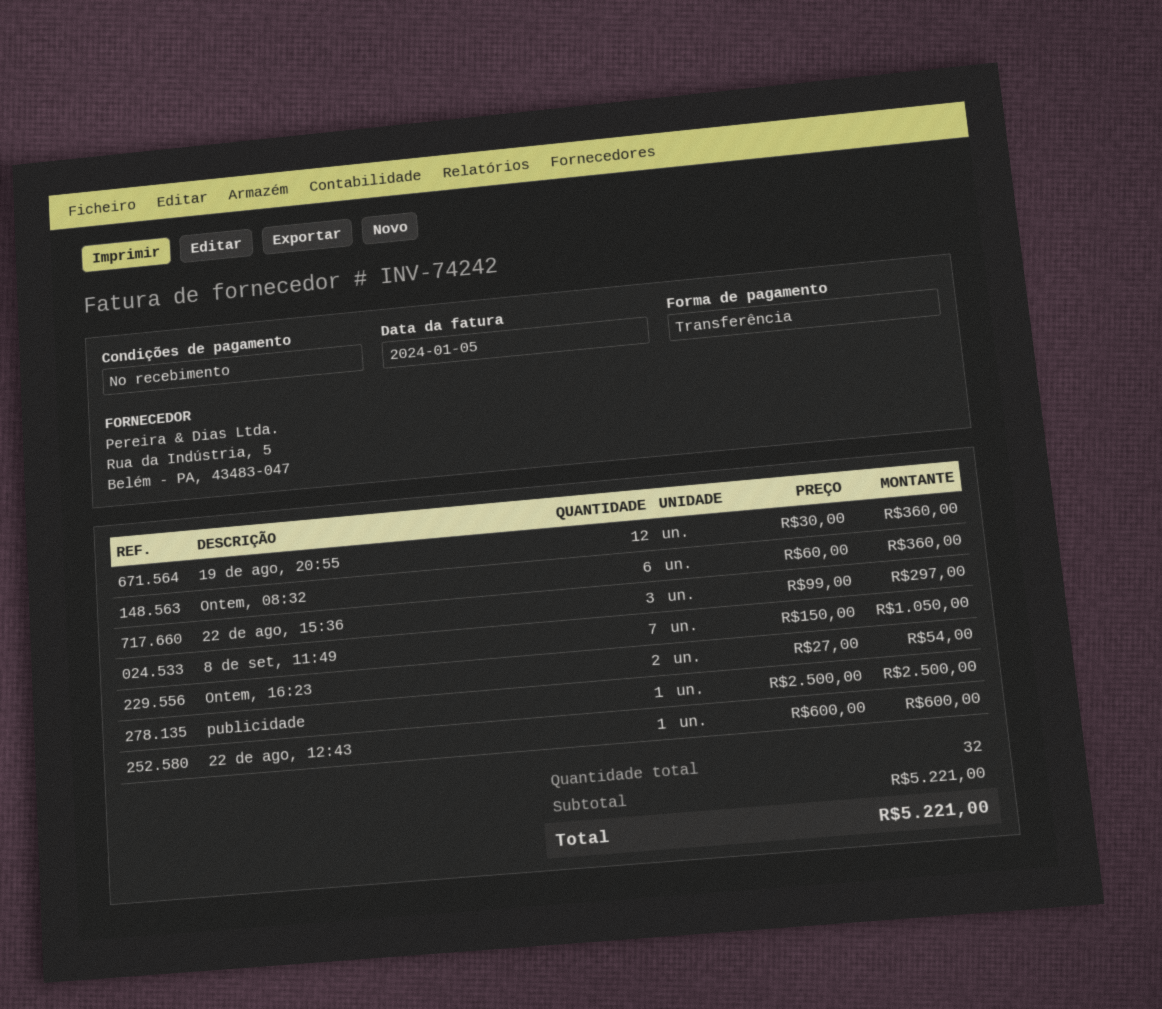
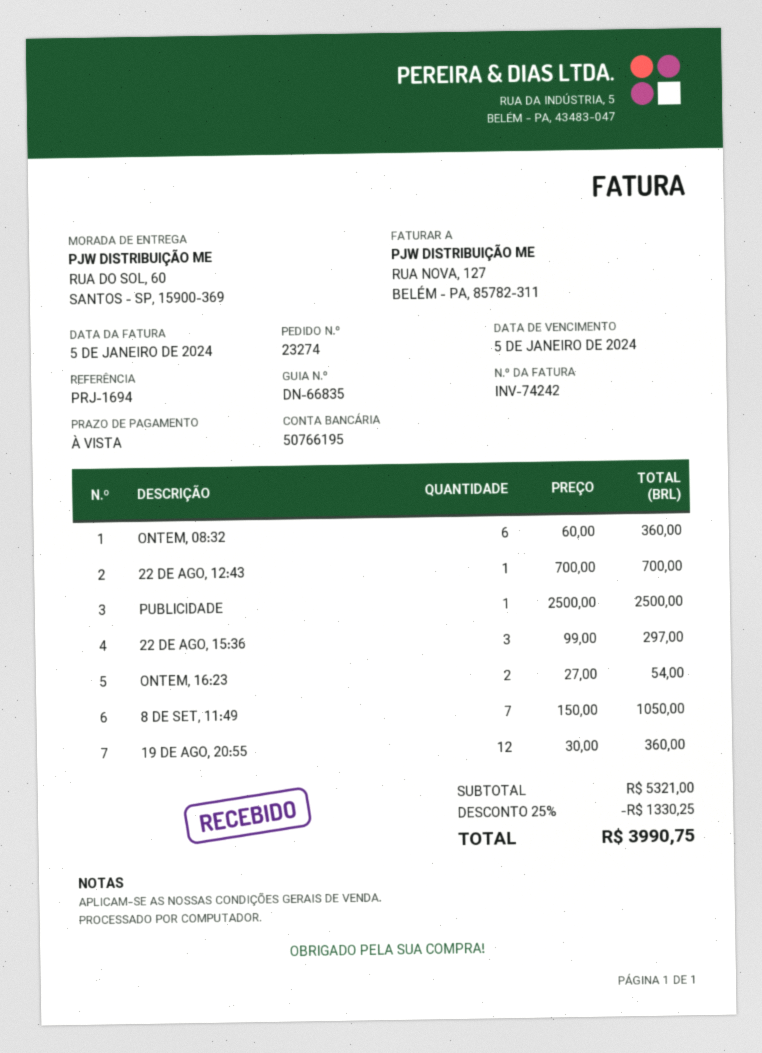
22 de ago, 12:43: 1 x 600.00 = 600.00 -> 1 x 700.00 = 700.00
subtotal: 5221.00 -> 5321.00
discount: none -> 25% = 1330.25
total: 5221.00 -> 3990.75

